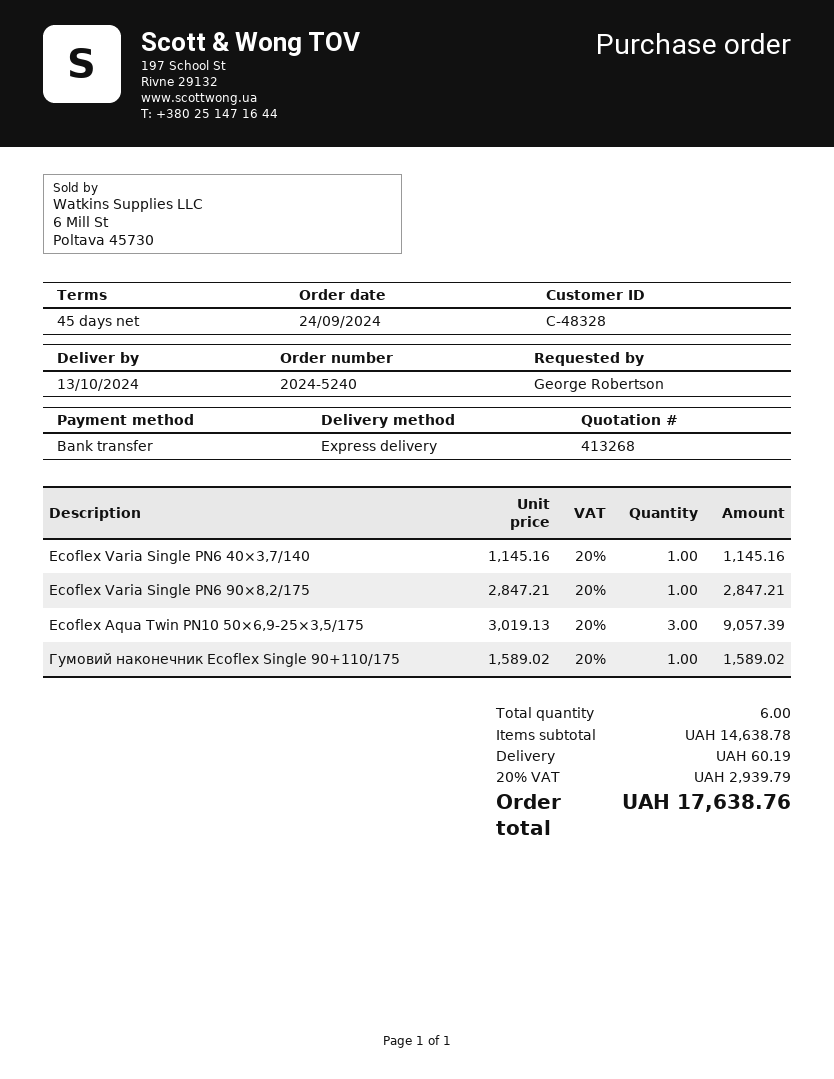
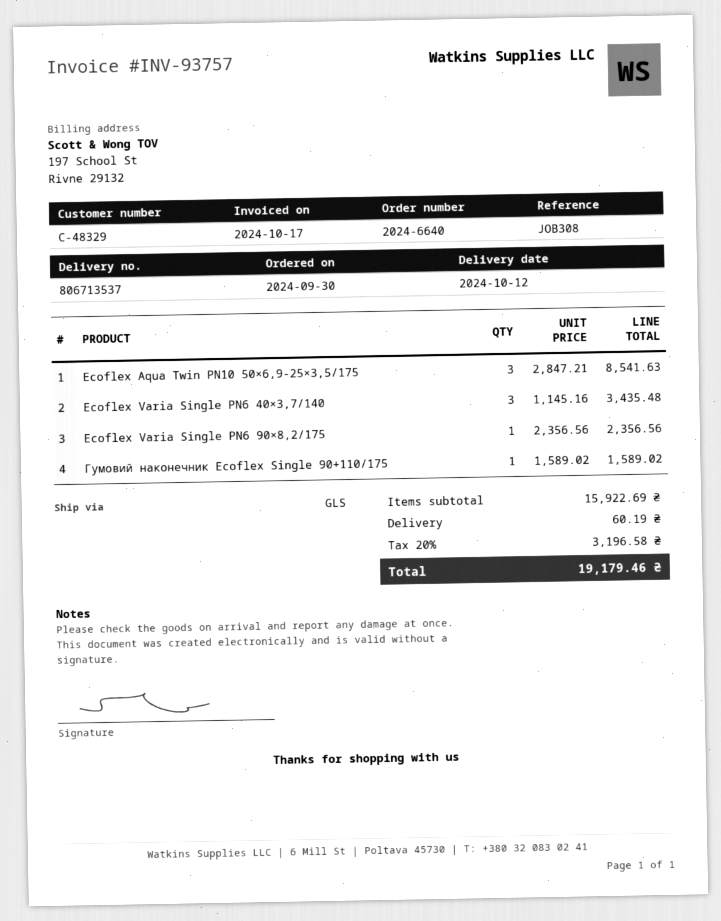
order number: 2024-5240 -> 2024-6640
order date: 2024-09-24 -> 2024-09-30
delivery date: 2024-10-13 -> 2024-10-12
customer number: C-48328 -> C-48329
shipping method: express -> GLS
Ecoflex Varia Single PN6 40×3,7/140: 1 x 1145.16 = 1145.16 -> 3 x 1145.16 = 3435.48
Ecoflex Varia Single PN6 90×8,2/175: 1 x 2847.21 = 2847.21 -> 1 x 2356.56 = 2356.56
Ecoflex Aqua Twin PN10 50×6,9-25×3,5/175: 3 x 3019.13 = 9057.39 -> 3 x 2847.21 = 8541.63
subtotal: 14638.78 -> 15922.69
tax: 20% = 2939.79 -> 20% = 3196.58
total: 17638.76 -> 19179.46

